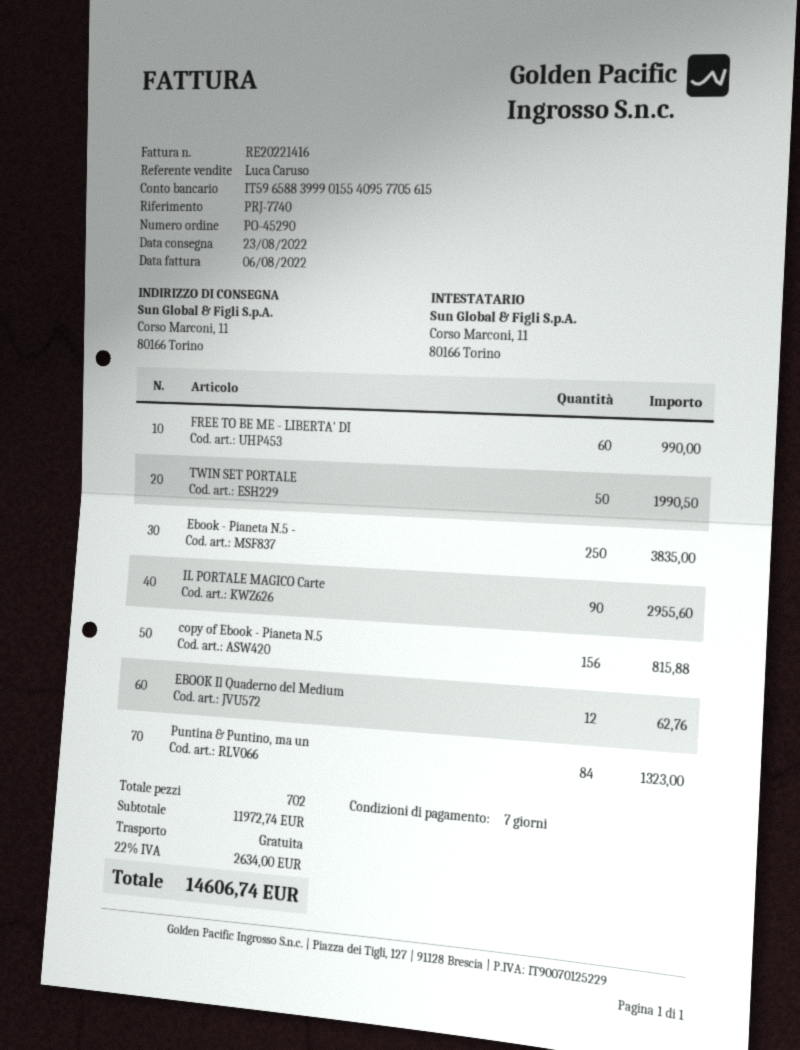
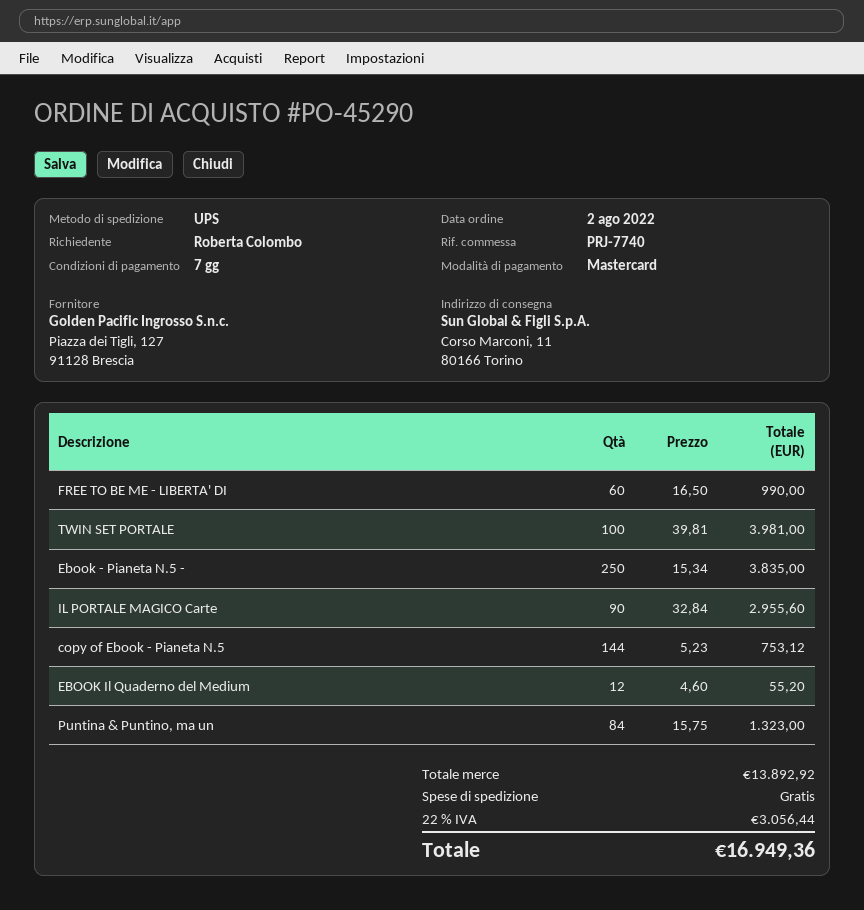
TWIN SET PORTALE: 50 for 1990.50 -> 100 for 3981.00
copy of Ebook - Pianeta N.5: 156 for 815.88 -> 144 for 753.12
EBOOK Il Quaderno del Medium: 12 for 62.76 -> 12 for 55.20
subtotal: 11972.74 -> 13892.92
tax: 22% = 2634.00 -> 22% = 3056.44
total: 14606.74 -> 16949.36

